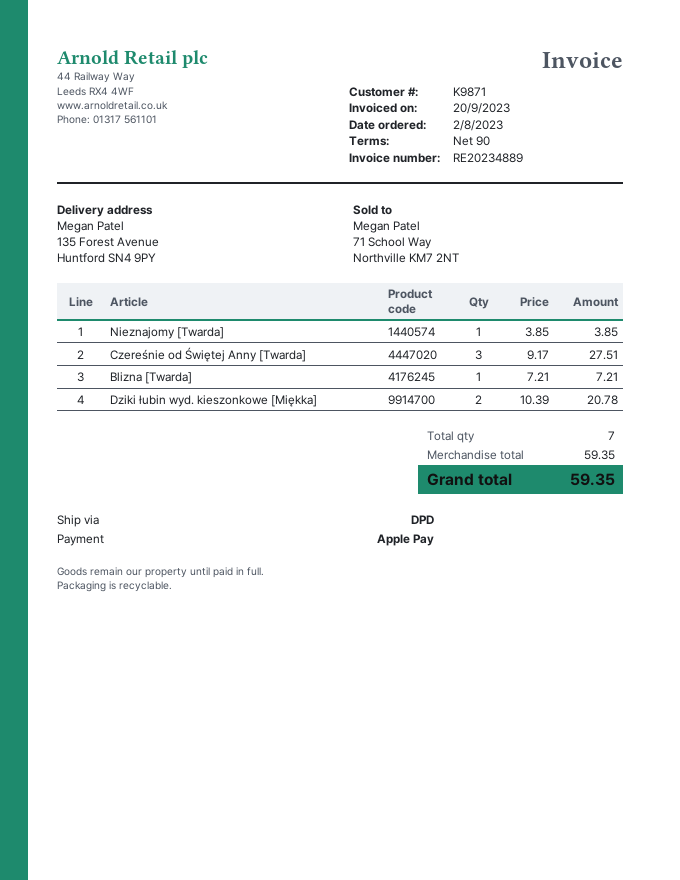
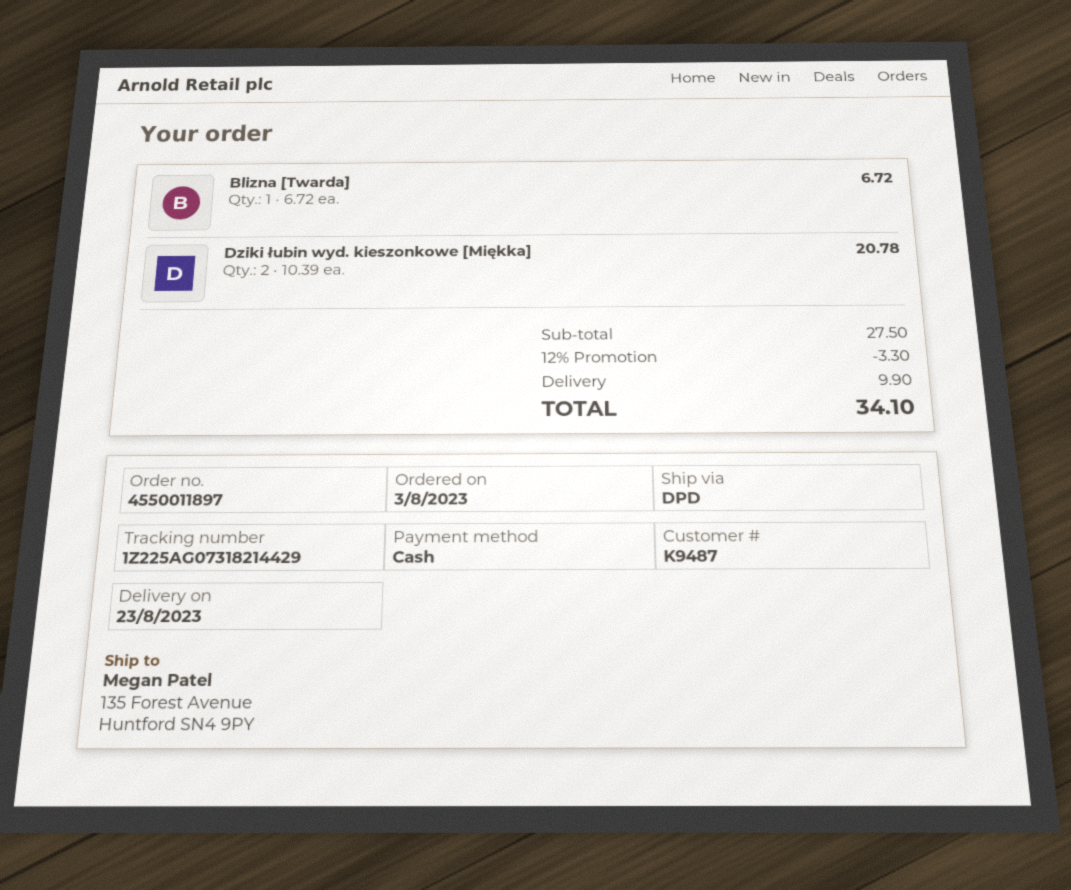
order date: 2023-08-02 -> 2023-08-03
customer number: K9871 -> K9487
payment method: Apple Pay -> cash
Nieznajomy [Twarda]: 1 x 3.85 = 3.85 -> none
Czereśnie od Świętej Anny [Twarda]: 3 x 9.17 = 27.51 -> none
Blizna [Twarda]: 1 x 7.21 = 7.21 -> 1 x 6.72 = 6.72
subtotal: 59.35 -> 27.50
discount: none -> 12% = 3.30
shipping: none -> 9.90
total: 59.35 -> 34.10

